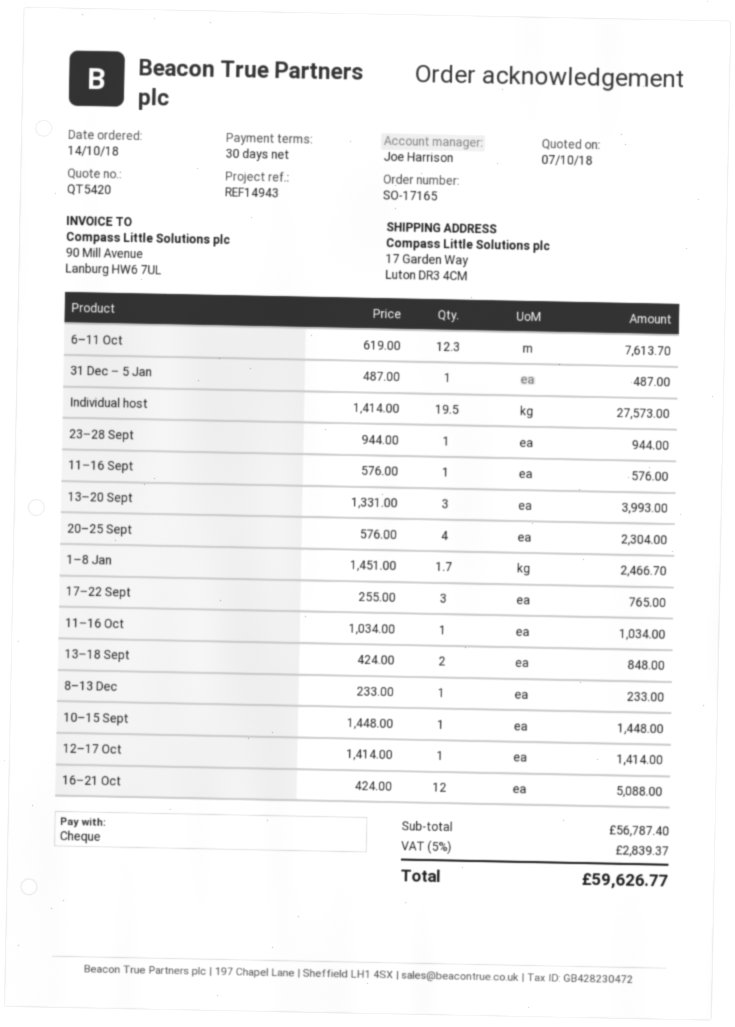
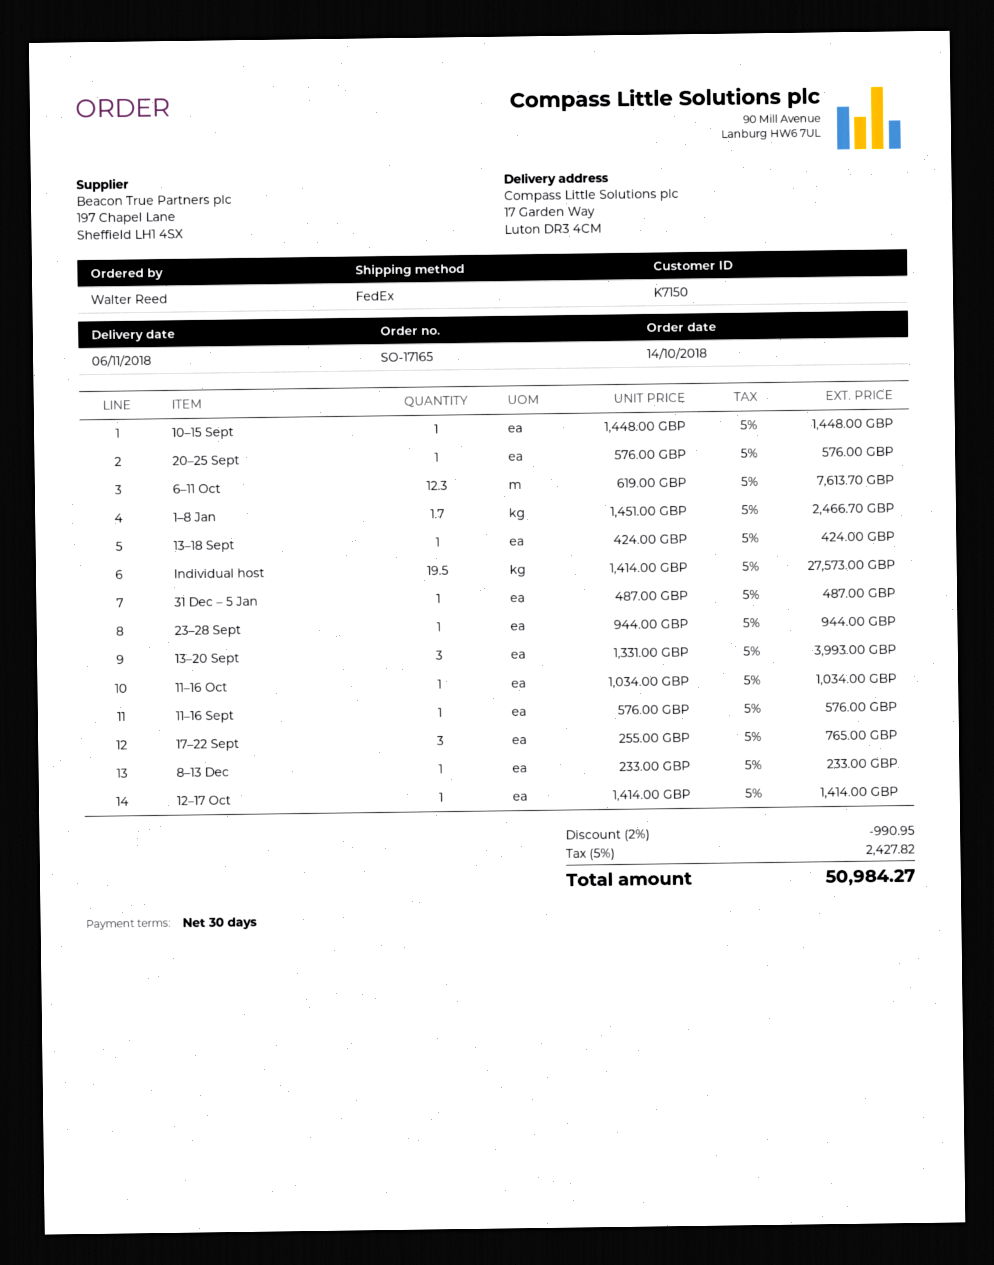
20–25 Sept: 4 x 576.00 = 2304.00 -> 1 x 576.00 = 576.00
13–18 Sept: 2 x 424.00 = 848.00 -> 1 x 424.00 = 424.00
16–21 Oct: 12 x 424.00 = 5088.00 -> none
discount: none -> 2% = 990.95
tax: 5% = 2839.37 -> 5% = 2427.82
total: 59626.77 -> 50984.27

